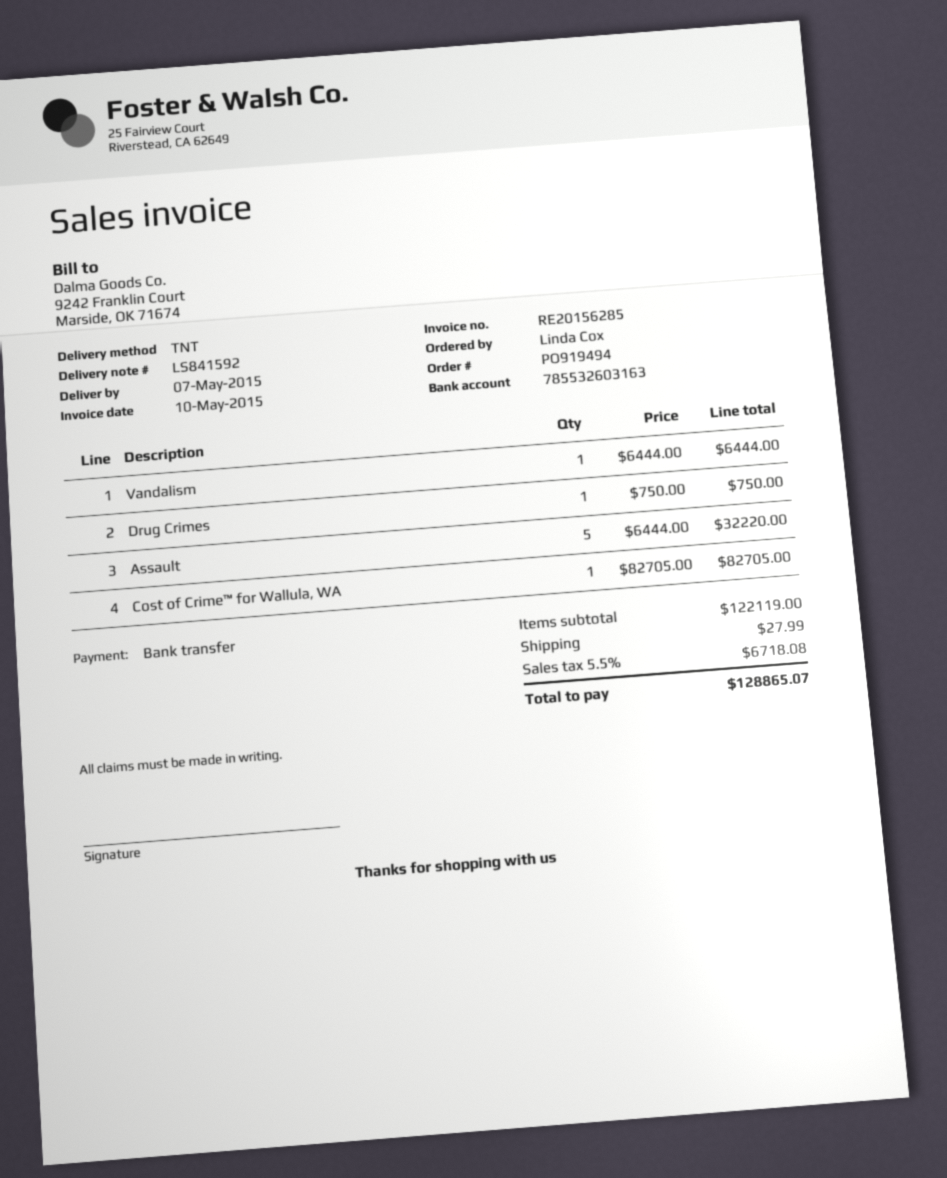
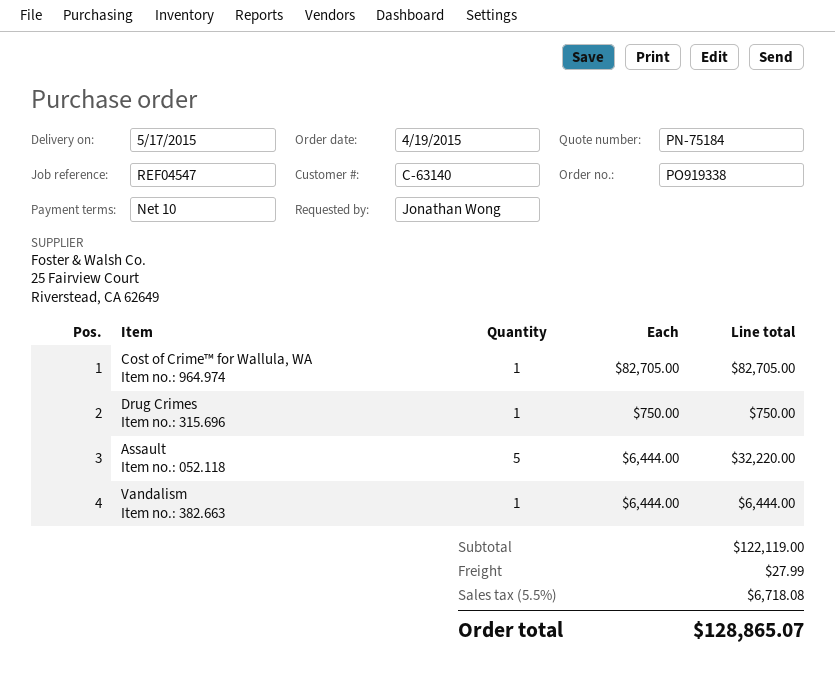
order number: PO919494 -> PO919338
delivery date: 2015-05-07 -> 2015-05-17
ordered by: Linda Cox -> Jonathan Wong

